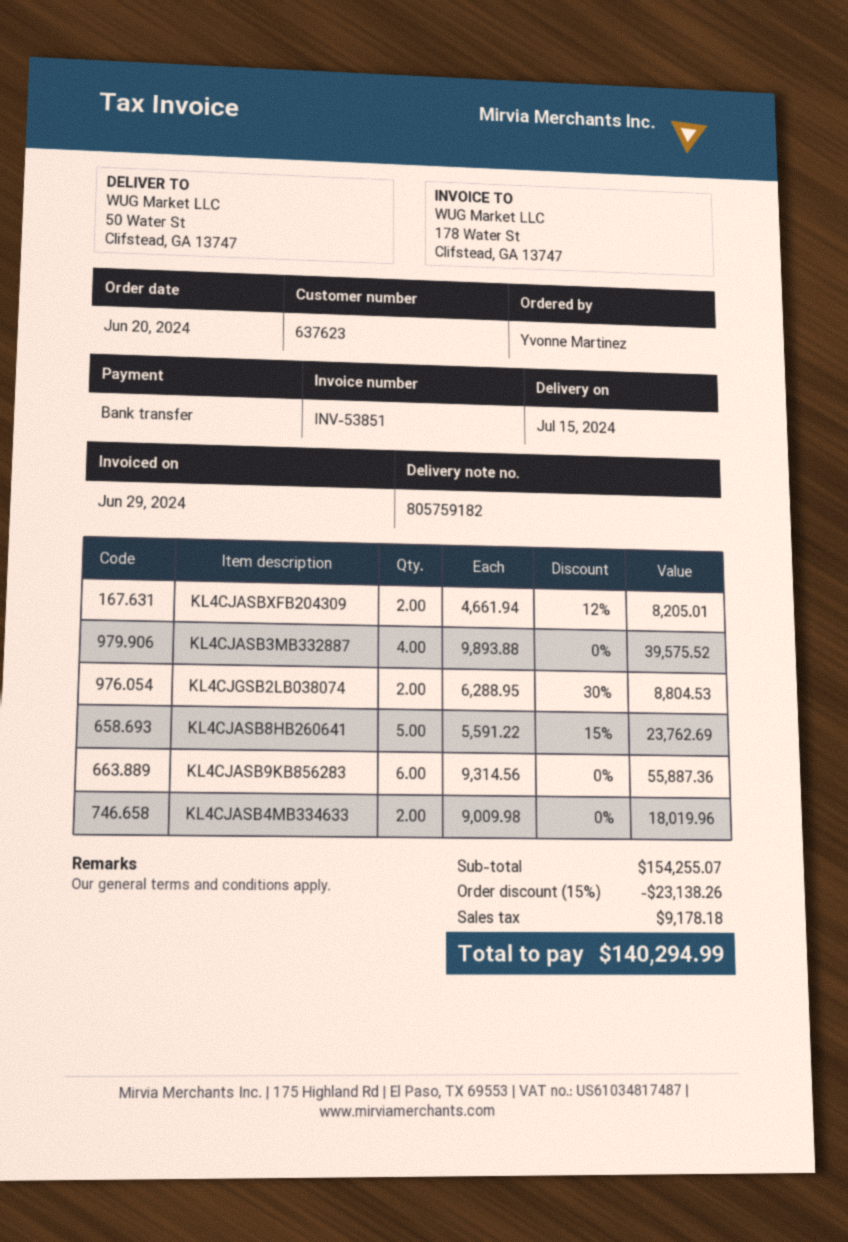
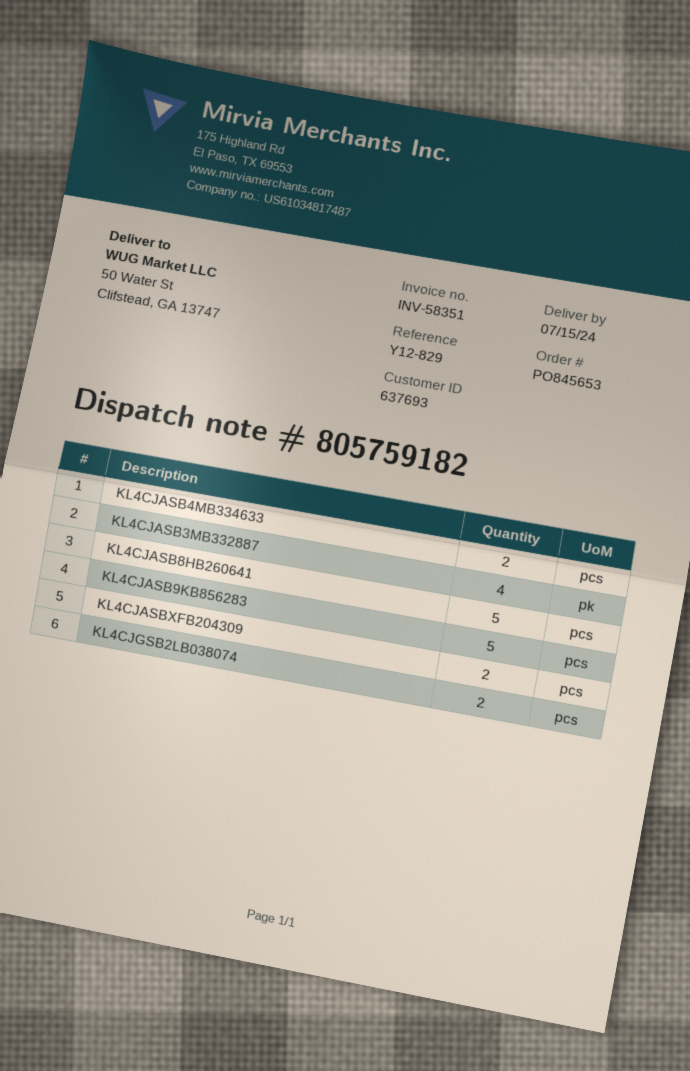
invoice number: INV-53851 -> INV-58351
customer number: 637623 -> 637693
KL4CJASB9KB856283: 6 -> 5

